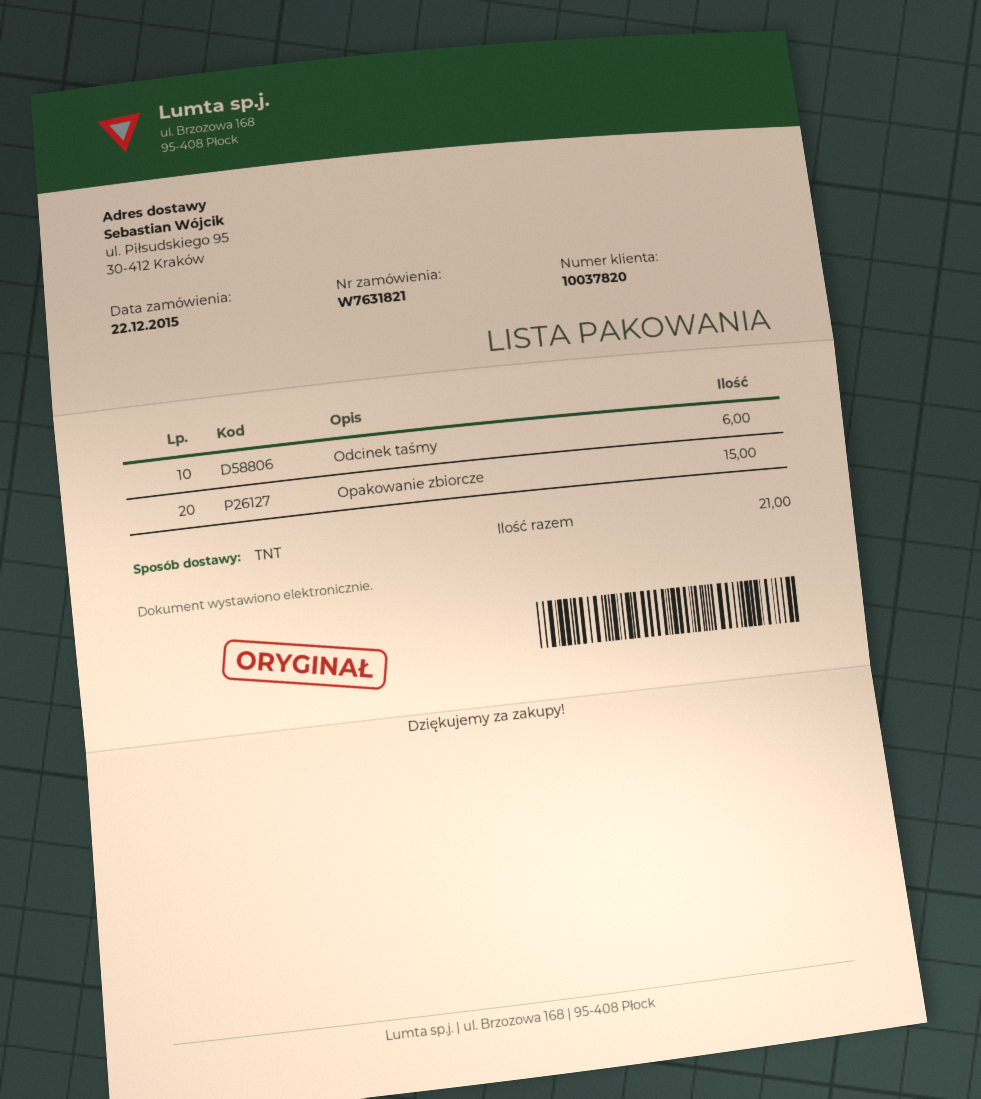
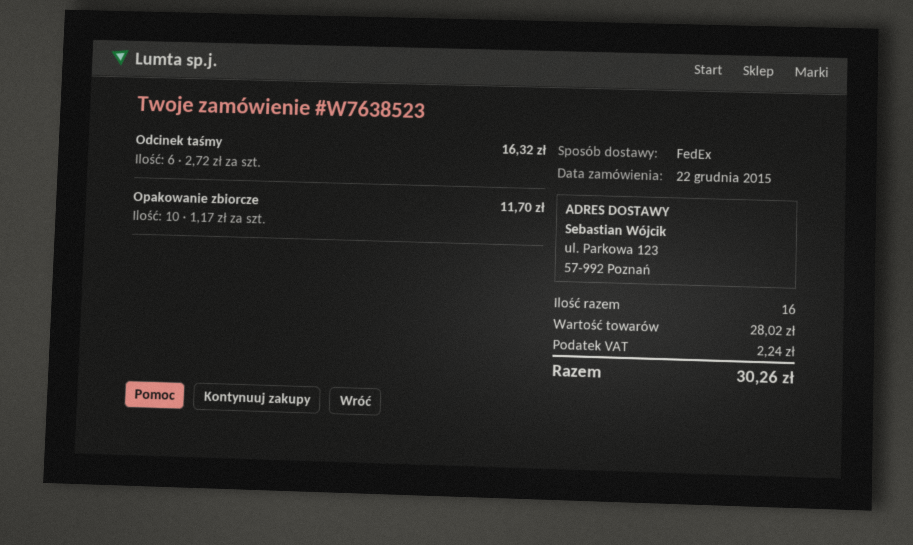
order number: W7631821 -> W7638523
shipping method: TNT -> FedEx
ship to: ul. Piłsudskiego 95, 30-412 Kraków -> ul. Parkowa 123, 57-992 Poznań
Opakowanie zbiorcze: 15 -> 10
total quantity: 21 -> 16

